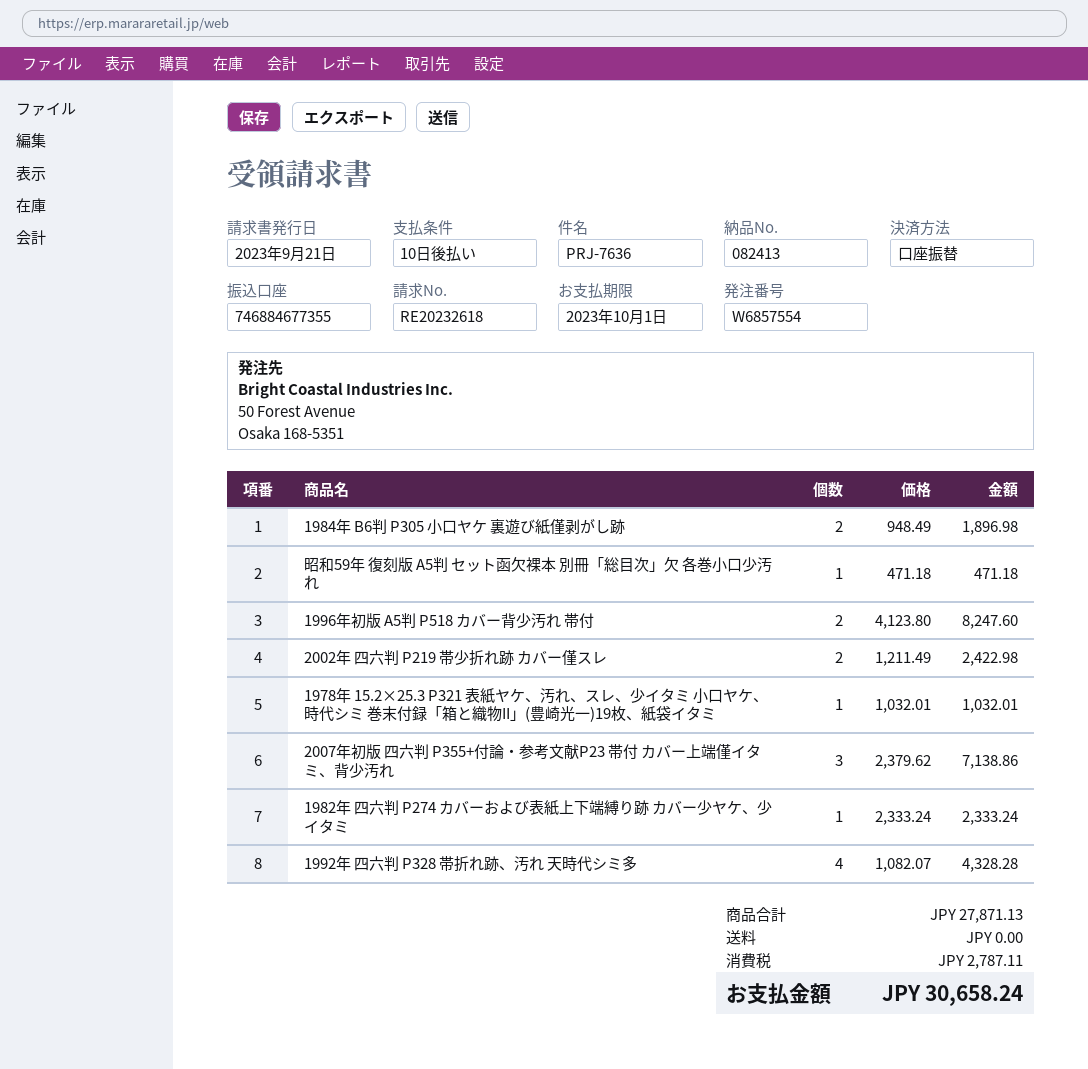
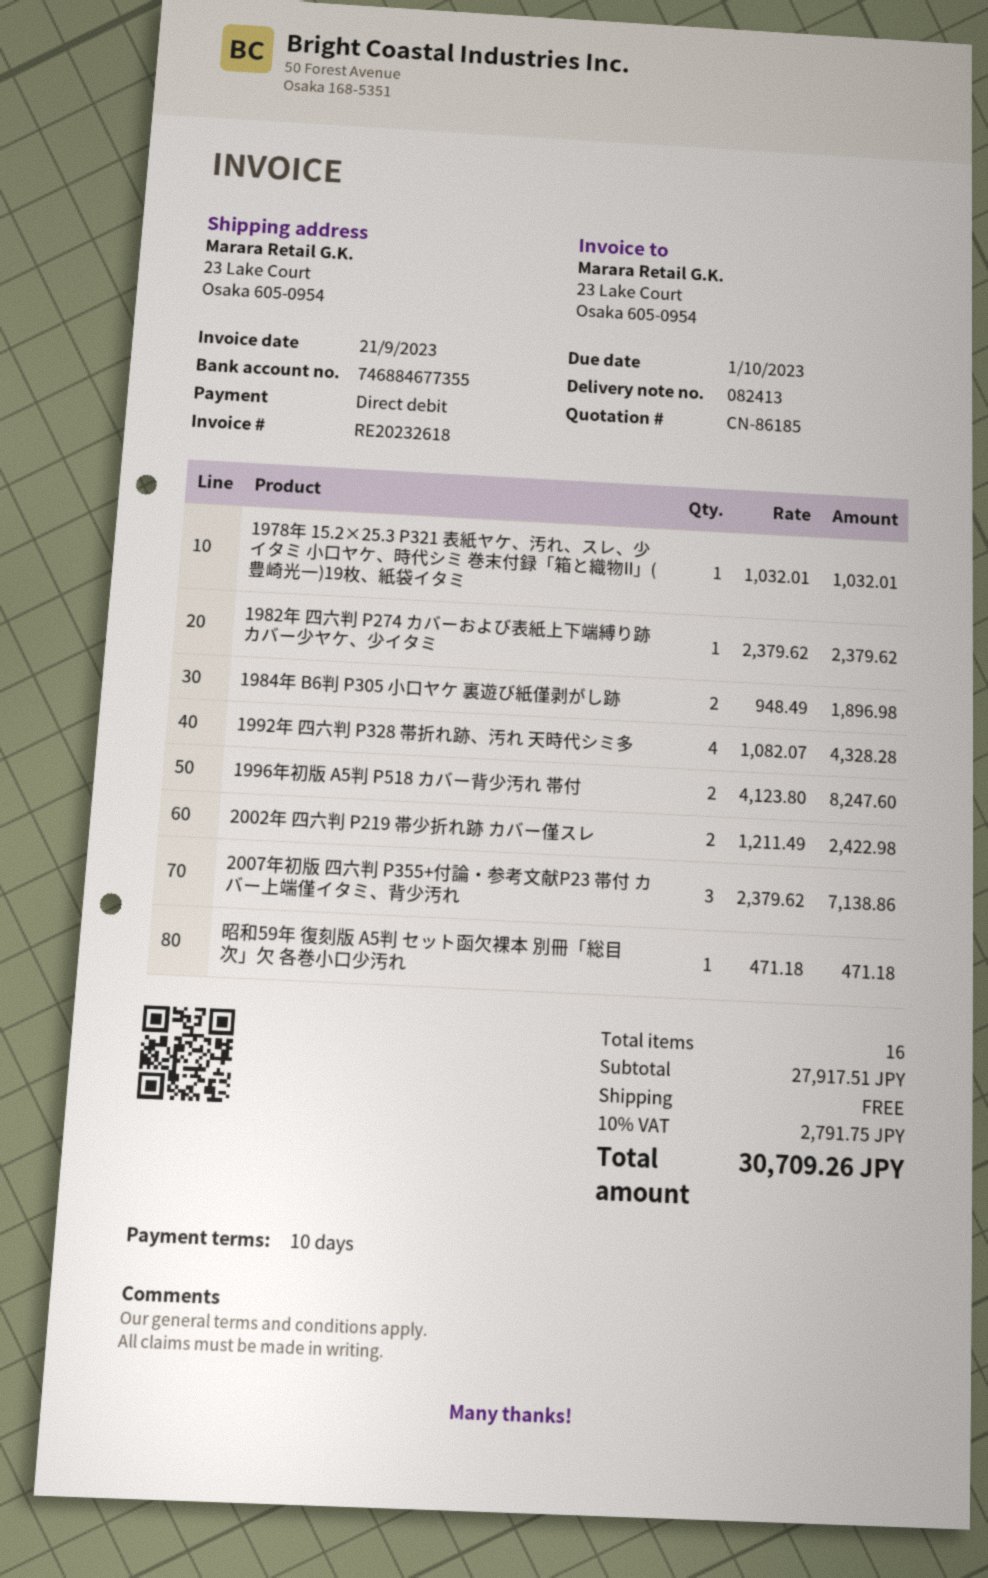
1982年 四六判 P274 カバーおよび表紙上下端縛り跡 カバー少ヤケ、少イタミ: 1 x 2333.24 = 2333.24 -> 1 x 2379.62 = 2379.62
subtotal: 27871.13 -> 27917.51
tax: 2787.11 -> 2791.75
total: 30658.24 -> 30709.26

